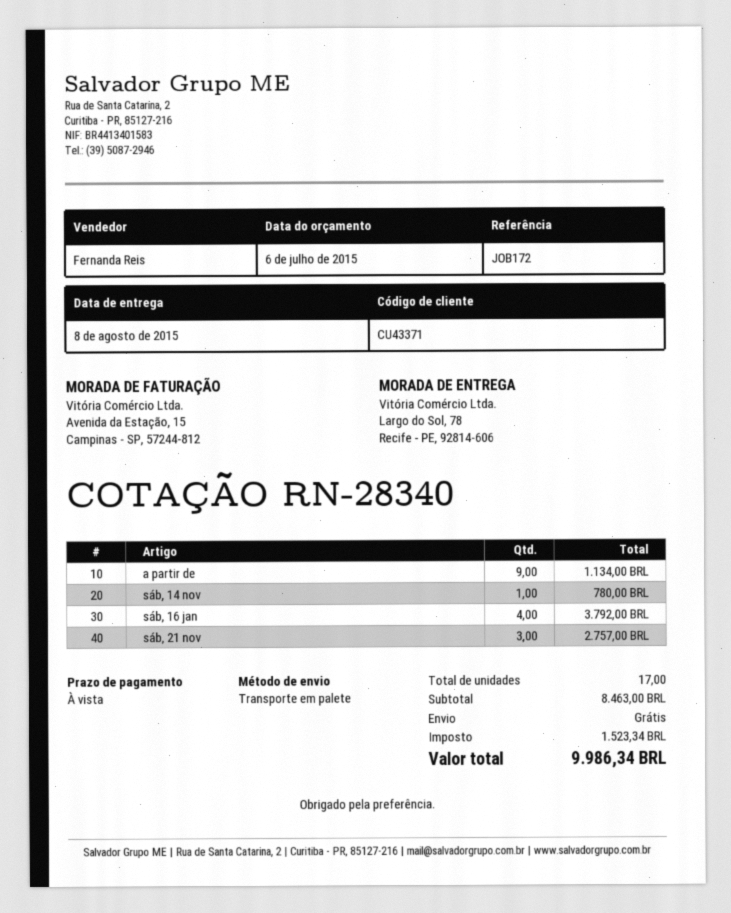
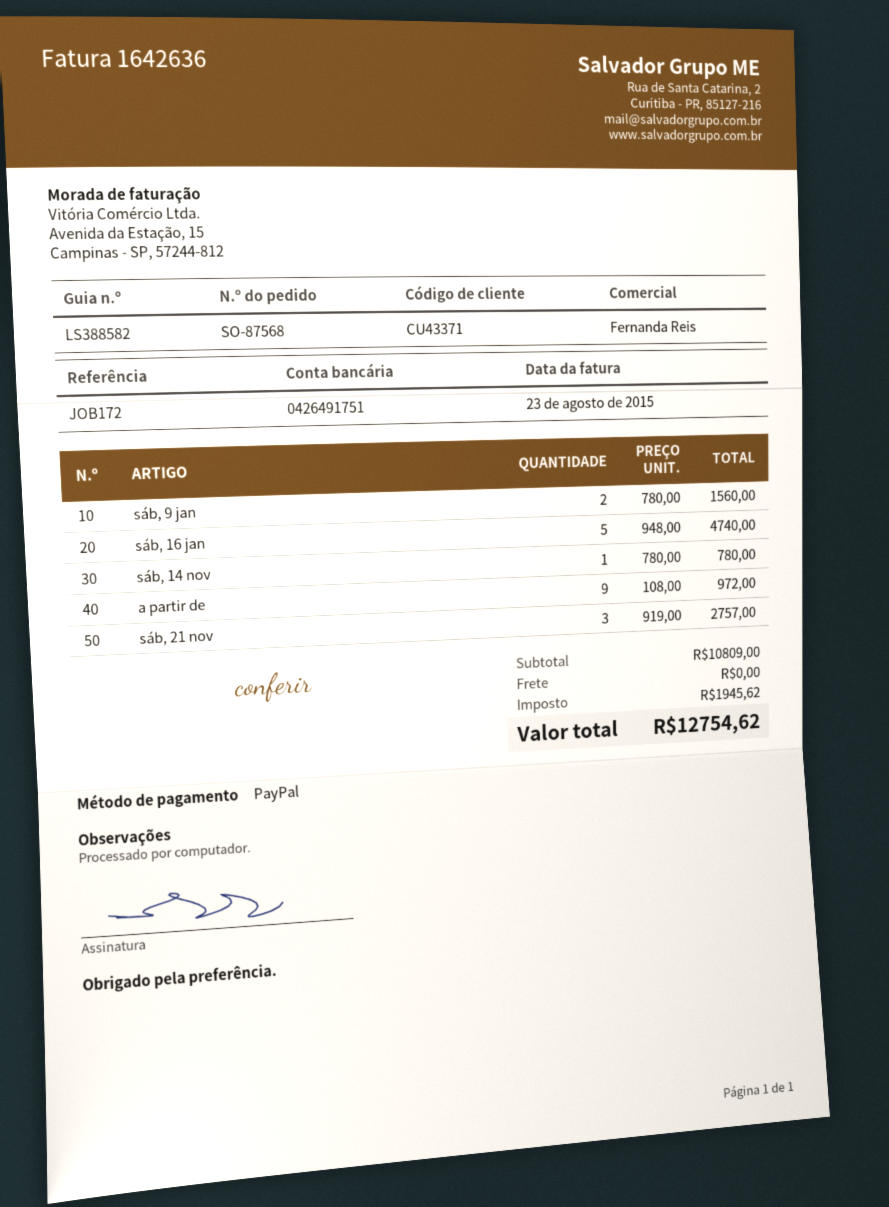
a partir de: 9 for 1134.00 -> 9 for 972.00
sáb, 16 jan: 4 for 3792.00 -> 5 for 4740.00
sáb, 9 jan: none -> 2 for 1560.00
subtotal: 8463.00 -> 10809.00
tax: 1523.34 -> 1945.62
total: 9986.34 -> 12754.62

